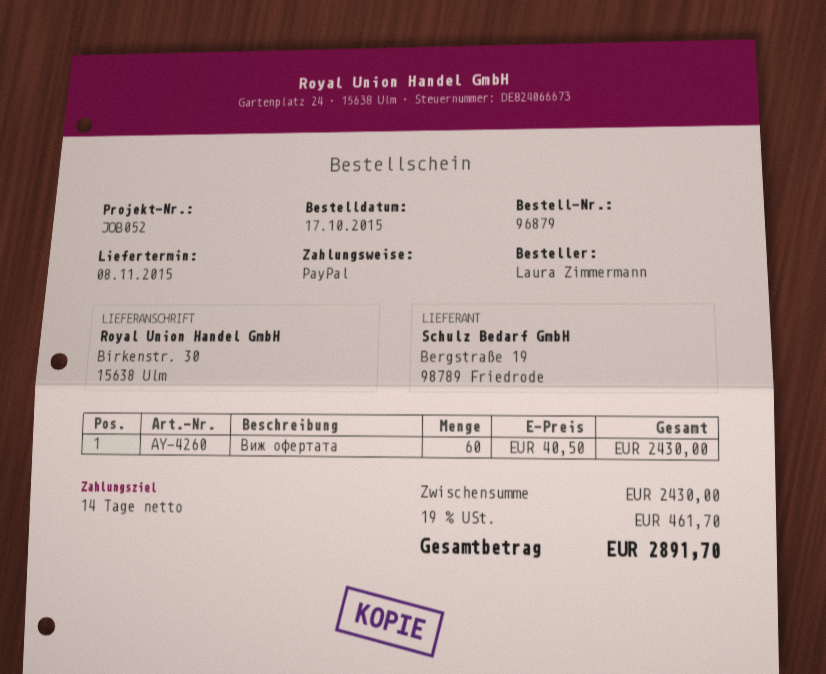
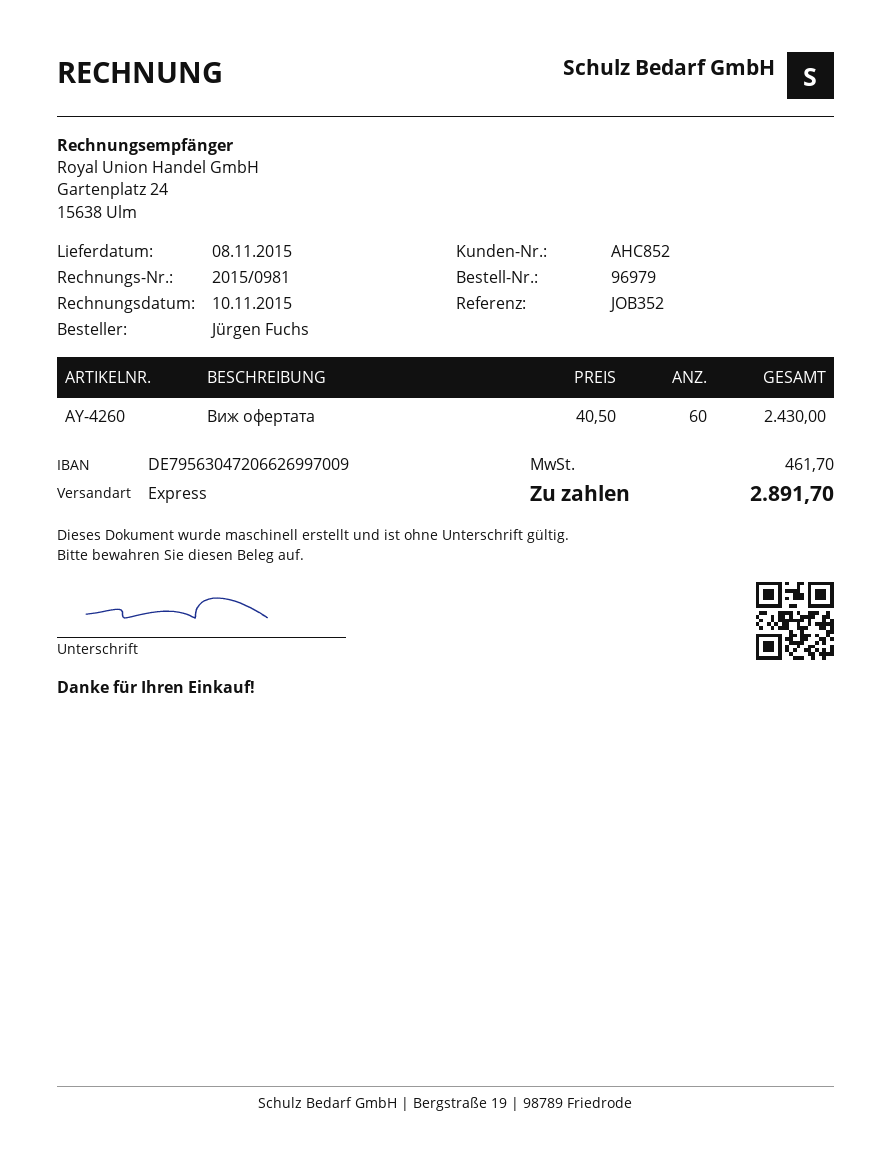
order number: 96879 -> 96979
reference: JOB052 -> JOB352
ordered by: Laura Zimmermann -> Jürgen Fuchs

